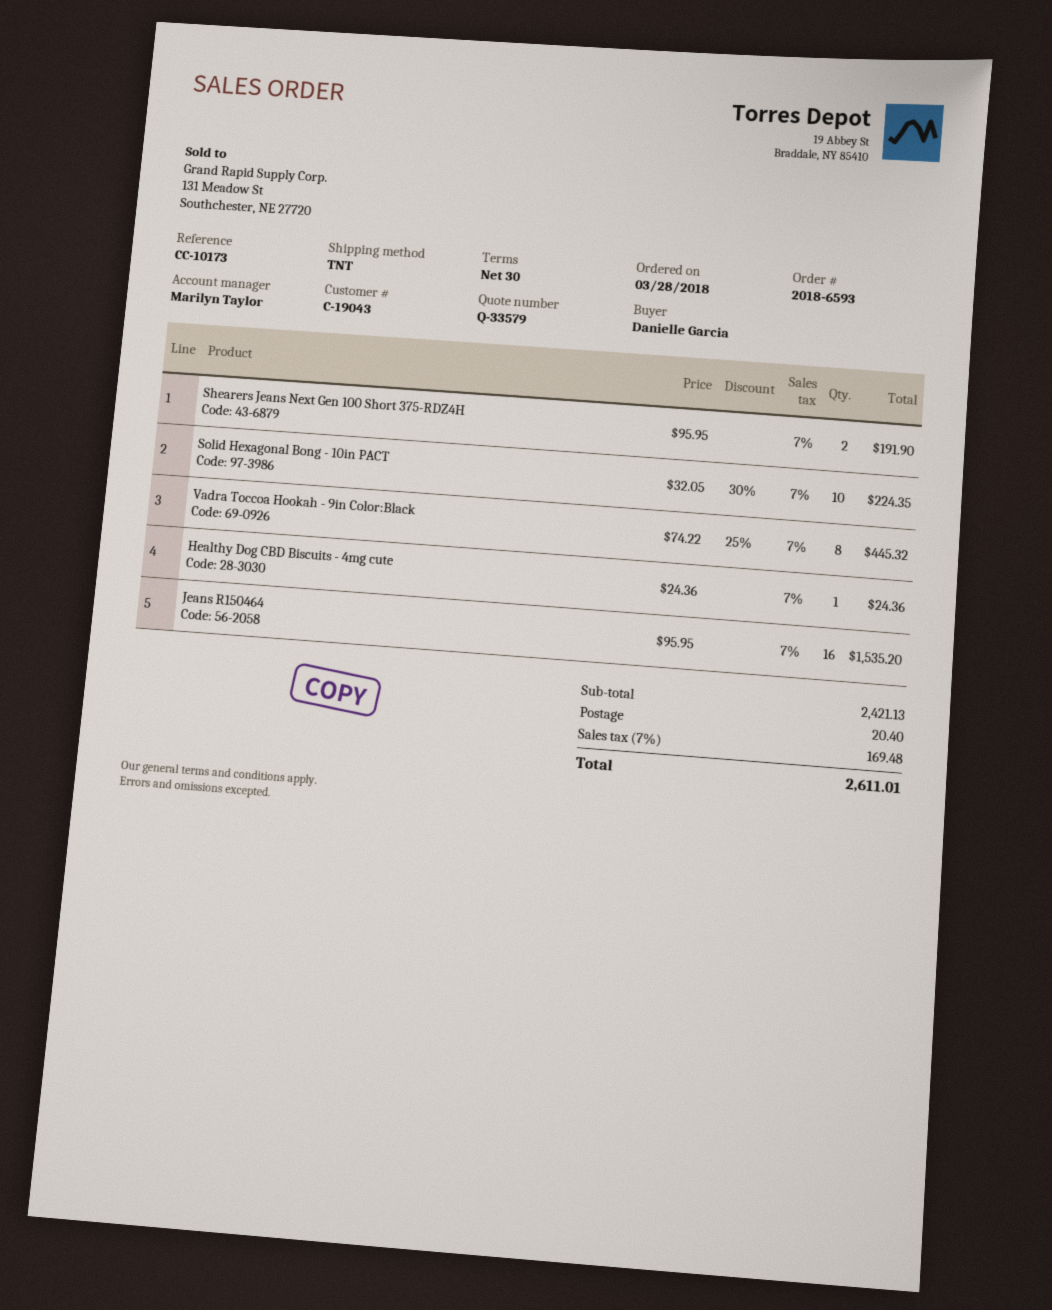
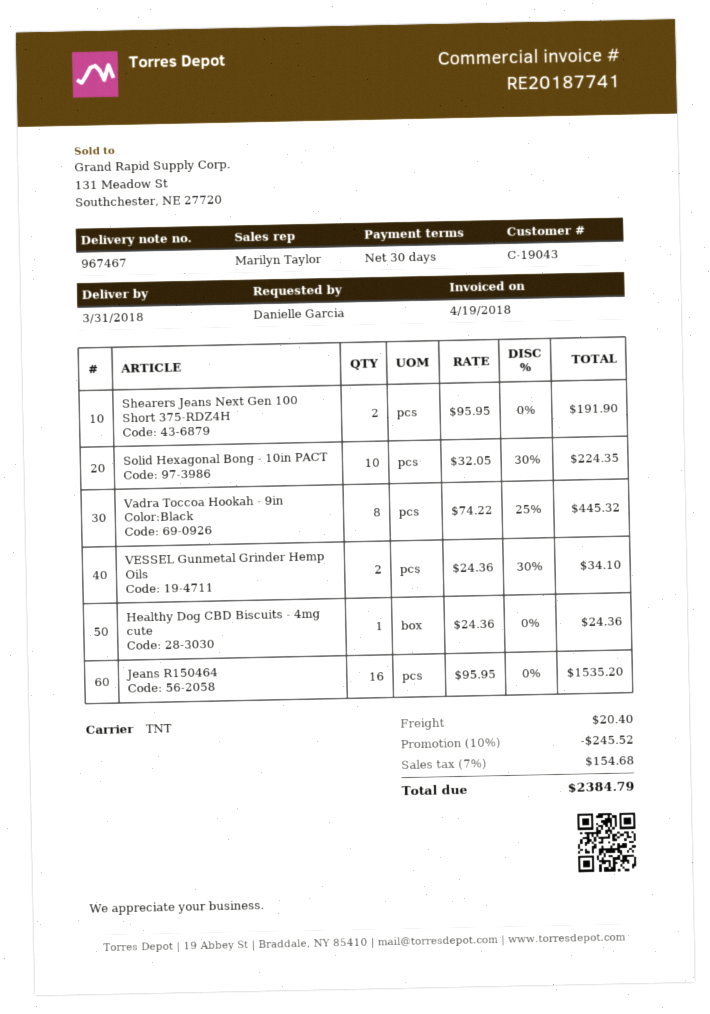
VESSEL Gunmetal Grinder Hemp Oils: none -> 2 x 24.36 - 30% = 34.10
discount: none -> 10% = 245.52
tax: 7% = 169.48 -> 7% = 154.68
total: 2611.01 -> 2384.79

